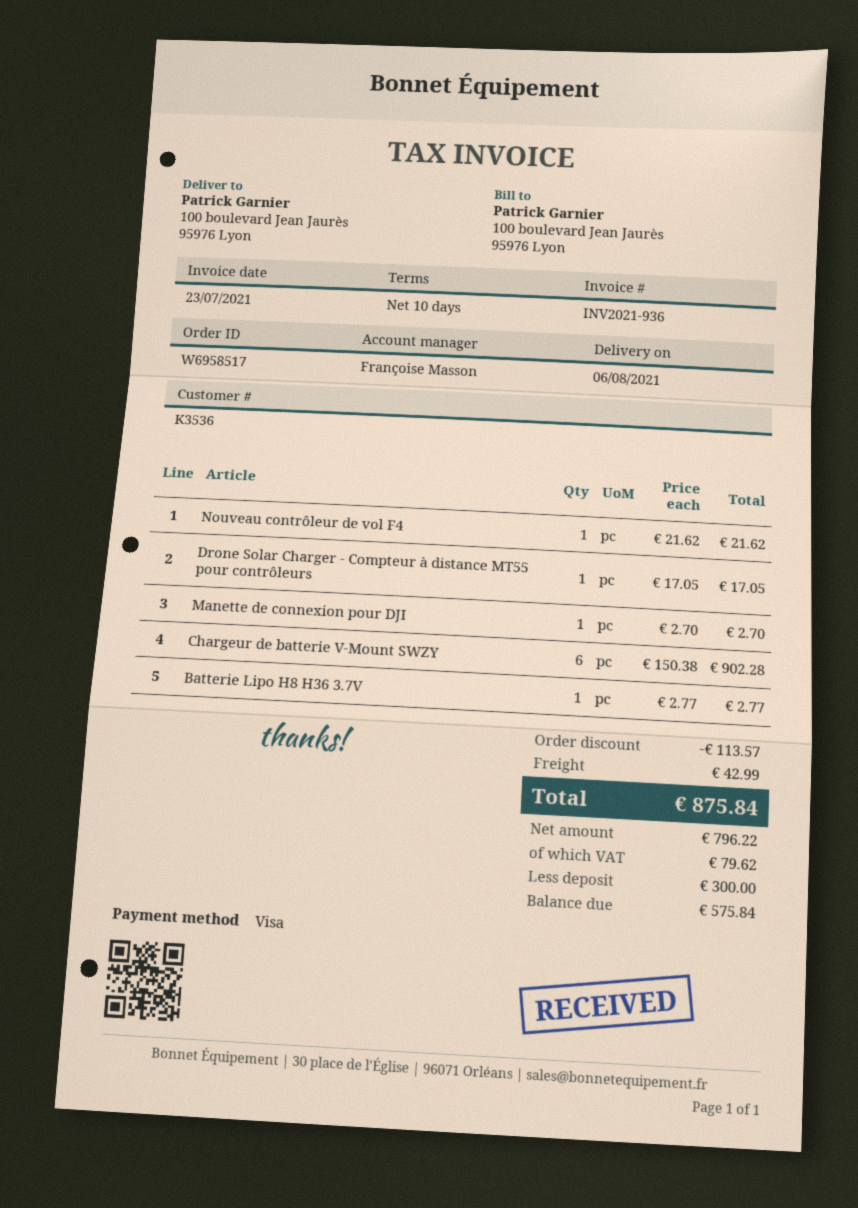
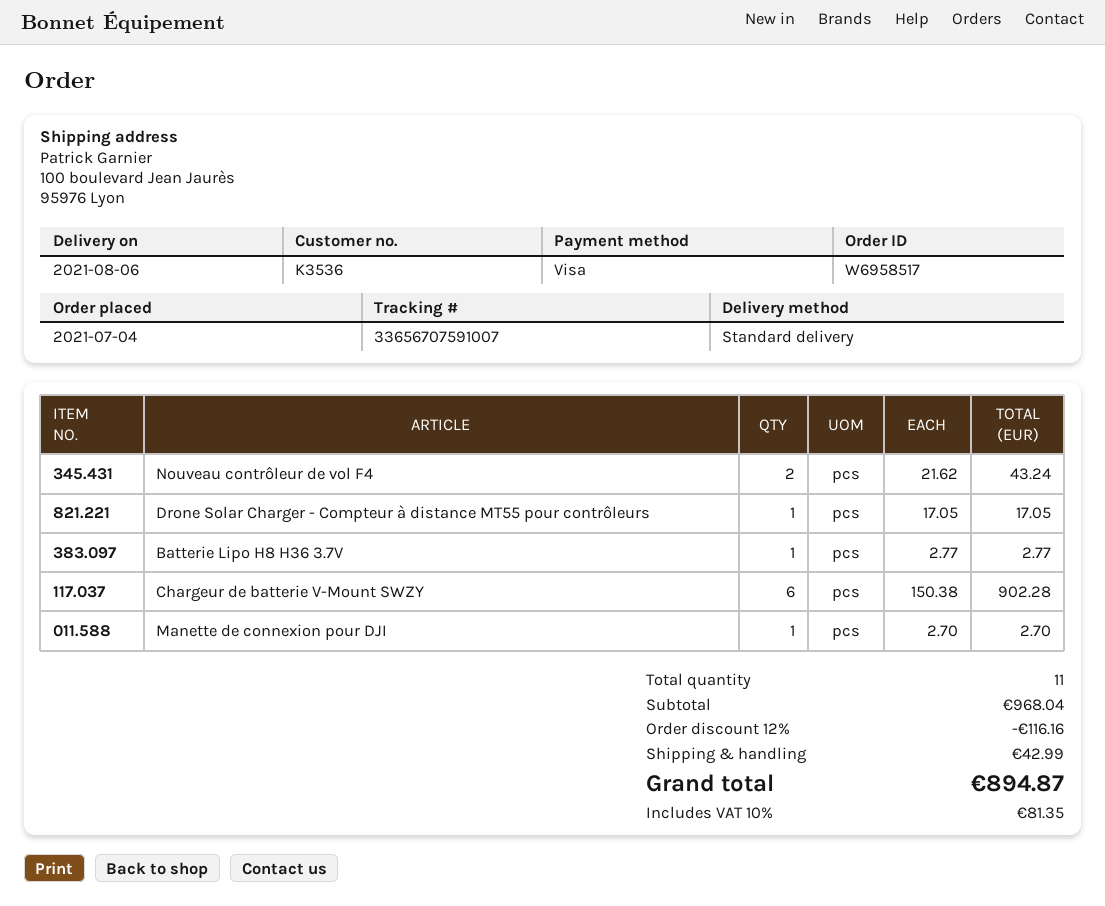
Nouveau contrôleur de vol F4: 1 x 21.62 = 21.62 -> 2 x 21.62 = 43.24
discount: 113.57 -> 116.16
tax: 79.62 -> 81.35
total: 875.84 -> 894.87

